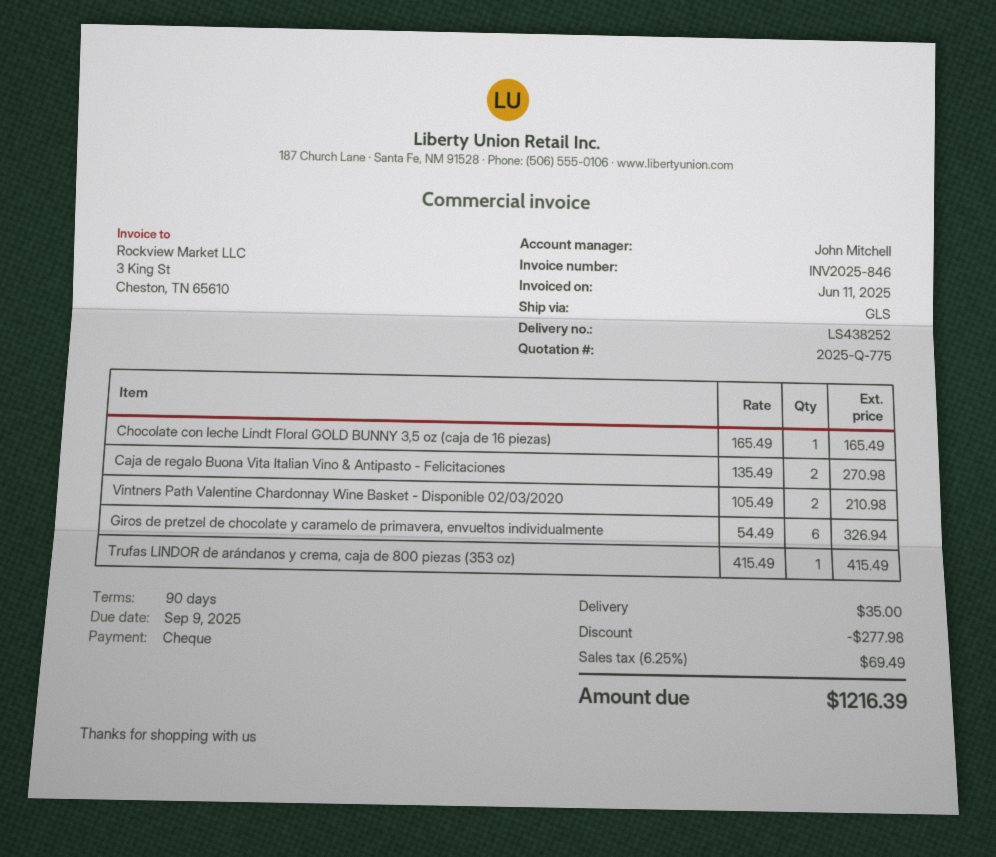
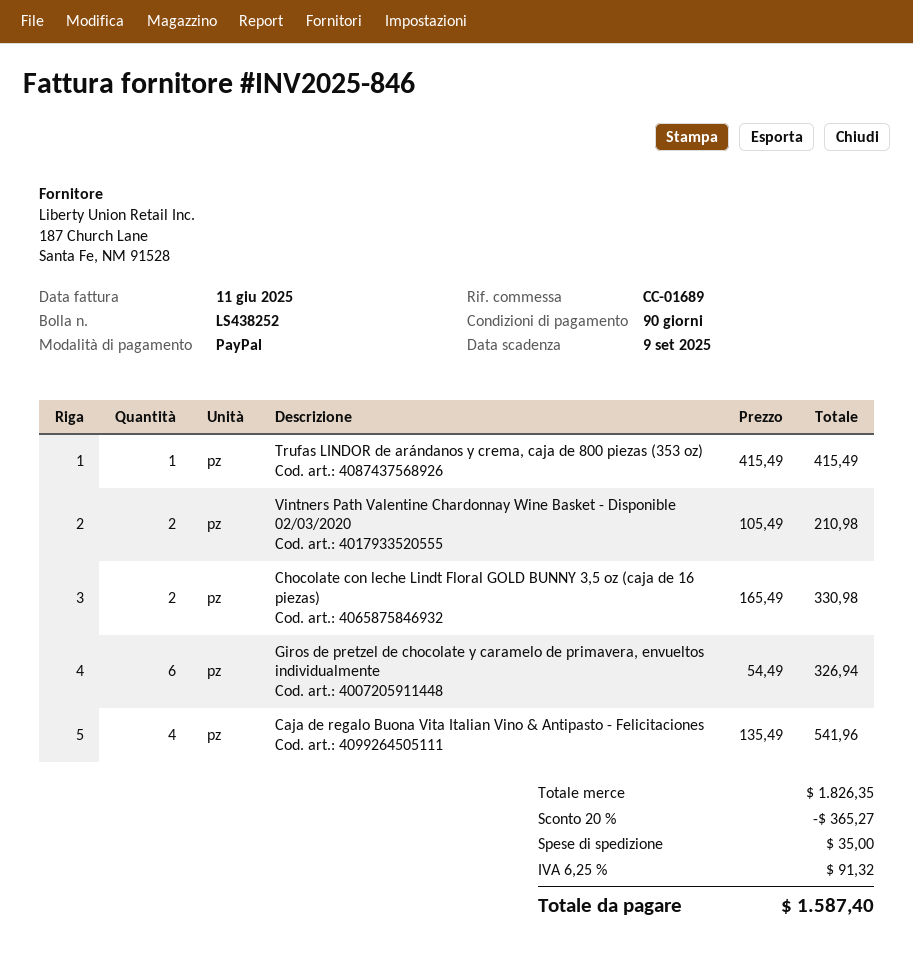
payment method: cheque -> PayPal
Chocolate con leche Lindt Floral GOLD BUNNY 3,5 oz (caja de 16 piezas): 1 x 165.49 = 165.49 -> 2 x 165.49 = 330.98
Caja de regalo Buona Vita Italian Vino & Antipasto - Felicitaciones: 2 x 135.49 = 270.98 -> 4 x 135.49 = 541.96
discount: 277.98 -> 365.27
tax: 6.25% = 69.49 -> 6.25% = 91.32
total: 1216.39 -> 1587.40

